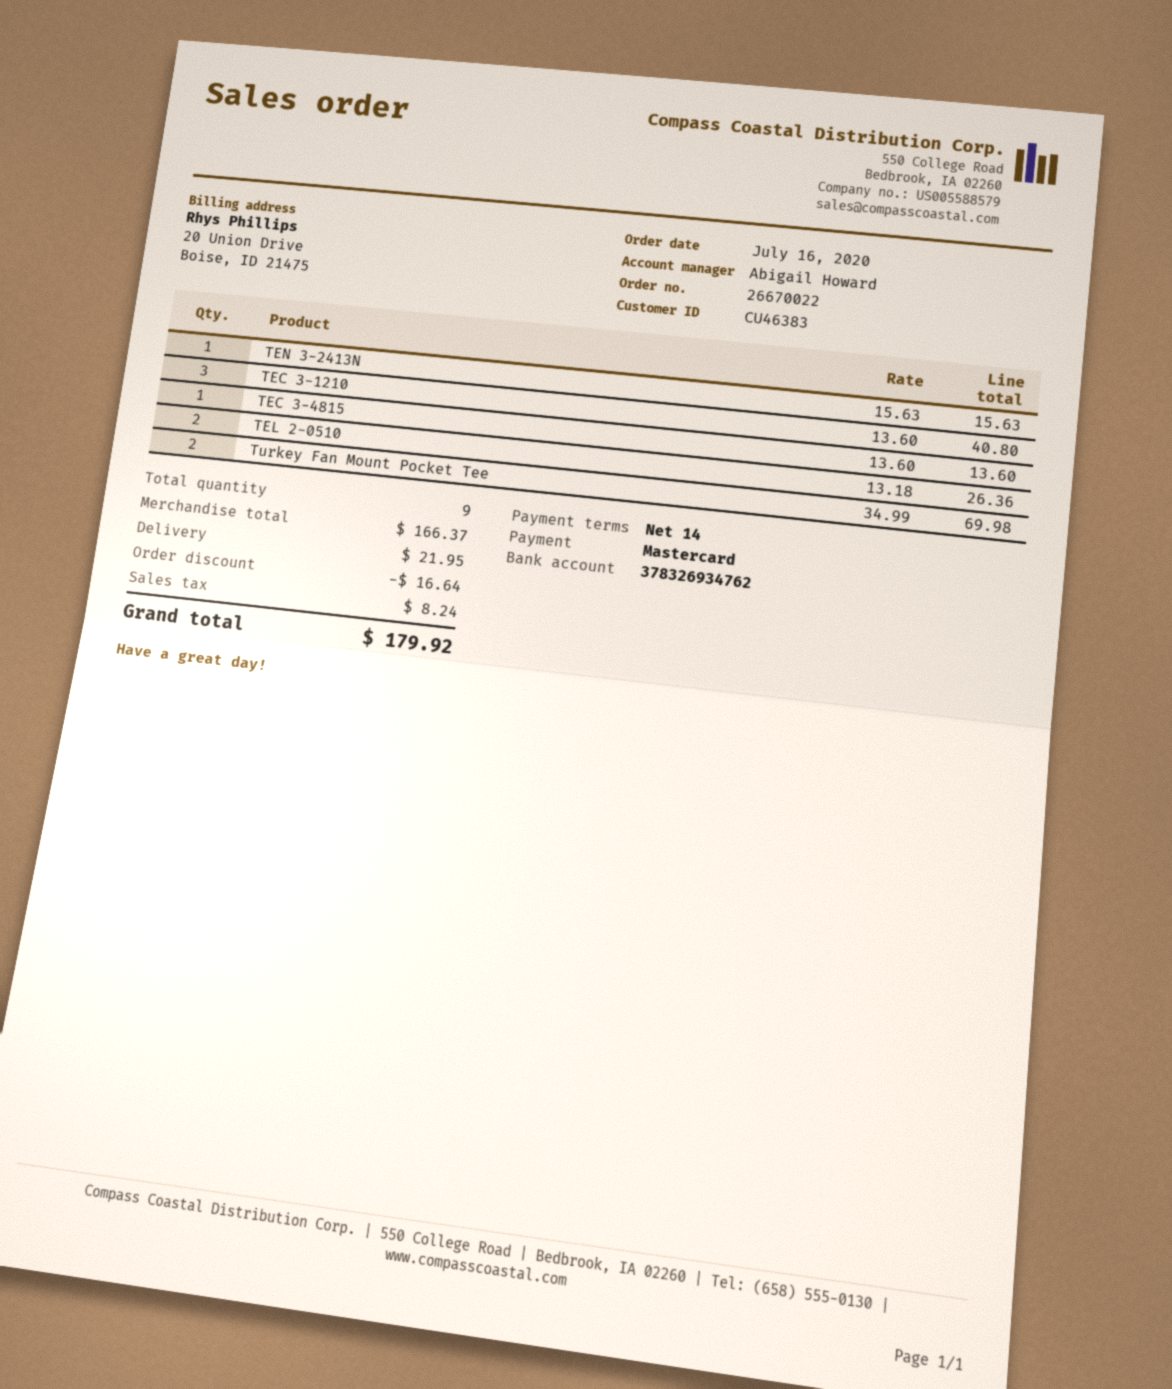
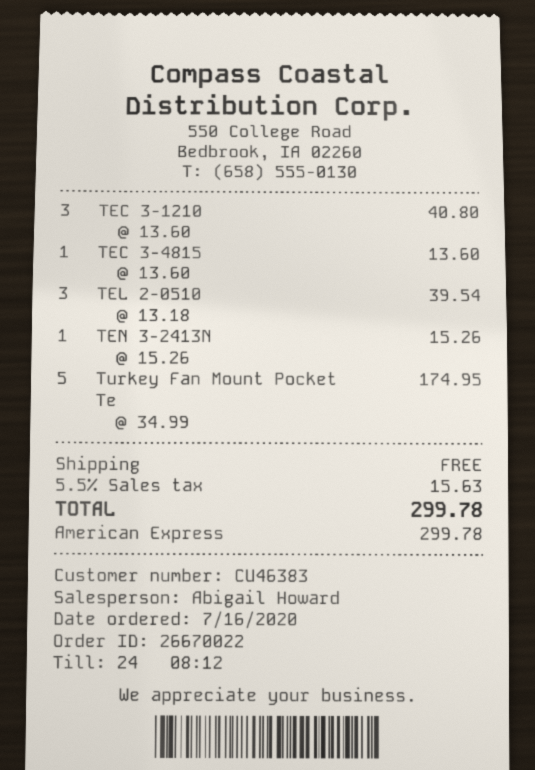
payment method: Mastercard -> American Express
TEN 3-2413N: 1 x 15.63 = 15.63 -> 1 x 15.26 = 15.26
TEL 2-0510: 2 x 13.18 = 26.36 -> 3 x 13.18 = 39.54
Turkey Fan Mount Pocket Tee: 2 x 34.99 = 69.98 -> 5 x 34.99 = 174.95
discount: 16.64 -> none
shipping: 21.95 -> 0.00
tax: 8.24 -> 15.63
total: 179.92 -> 299.78

